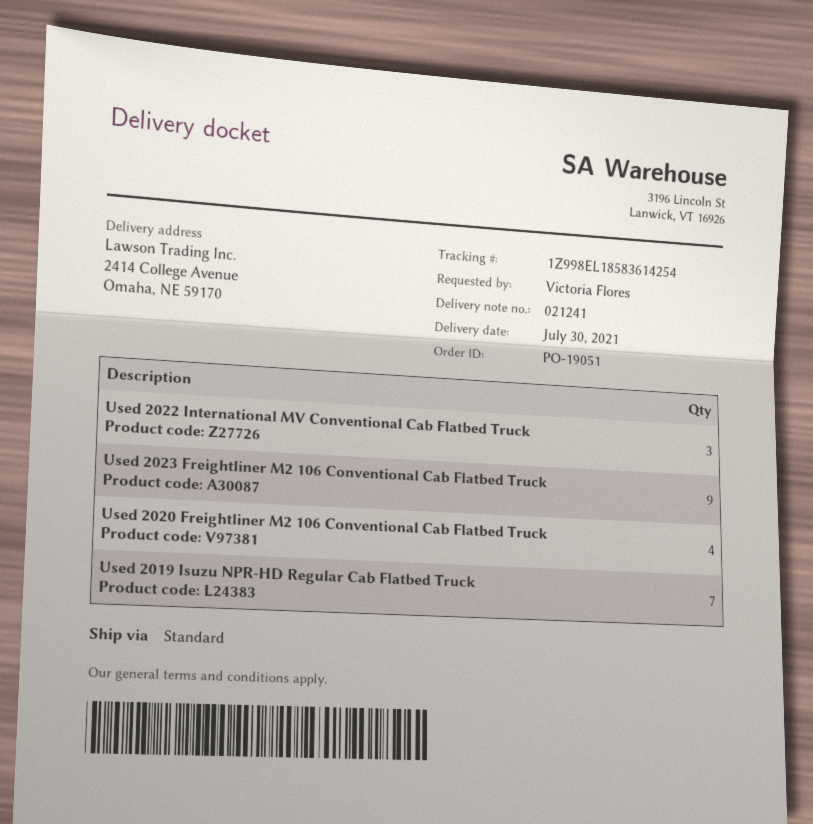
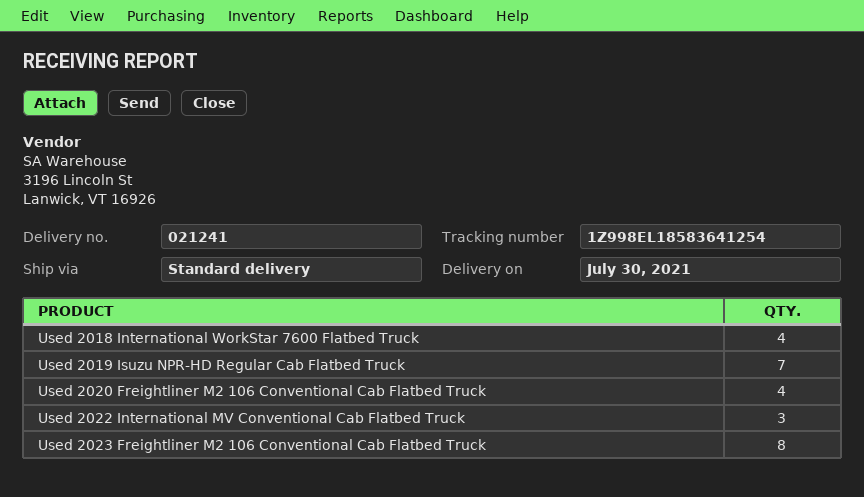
tracking number: 1Z998EL18583614254 -> 1Z998EL18583641254
Used 2023 Freightliner M2 106 Conventional Cab Flatbed Truck: 9 -> 8
Used 2018 International WorkStar 7600 Flatbed Truck: none -> 4

